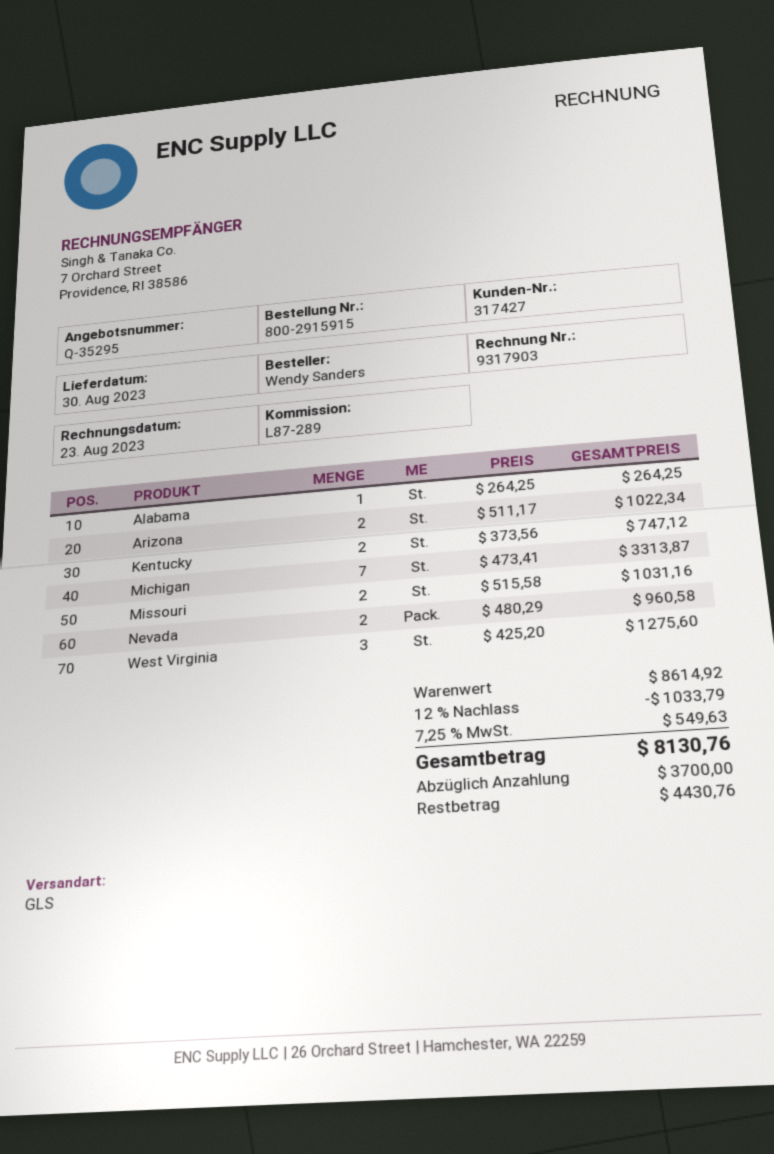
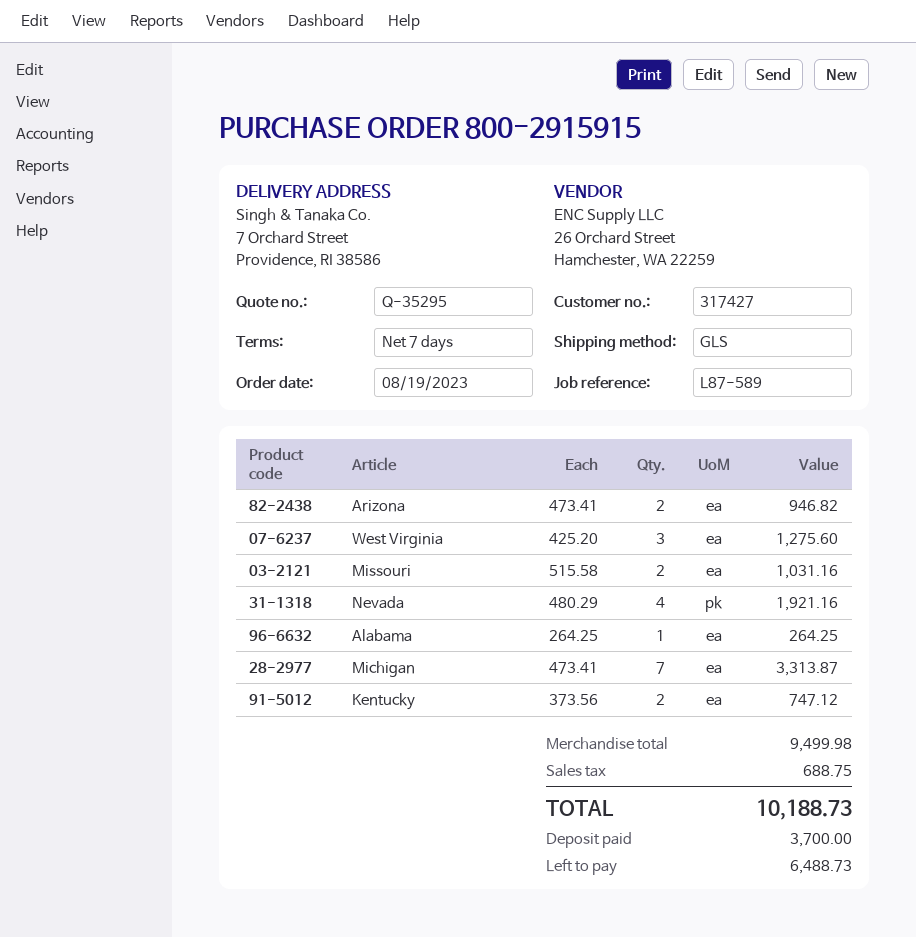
reference: L87-289 -> L87-589
Arizona: 2 x 511.17 = 1022.34 -> 2 x 473.41 = 946.82
Nevada: 2 x 480.29 = 960.58 -> 4 x 480.29 = 1921.16
subtotal: 8614.92 -> 9499.98
discount: 12% = 1033.79 -> none
tax: 549.63 -> 688.75
total: 8130.76 -> 10188.73
balance: 4430.76 -> 6488.73

